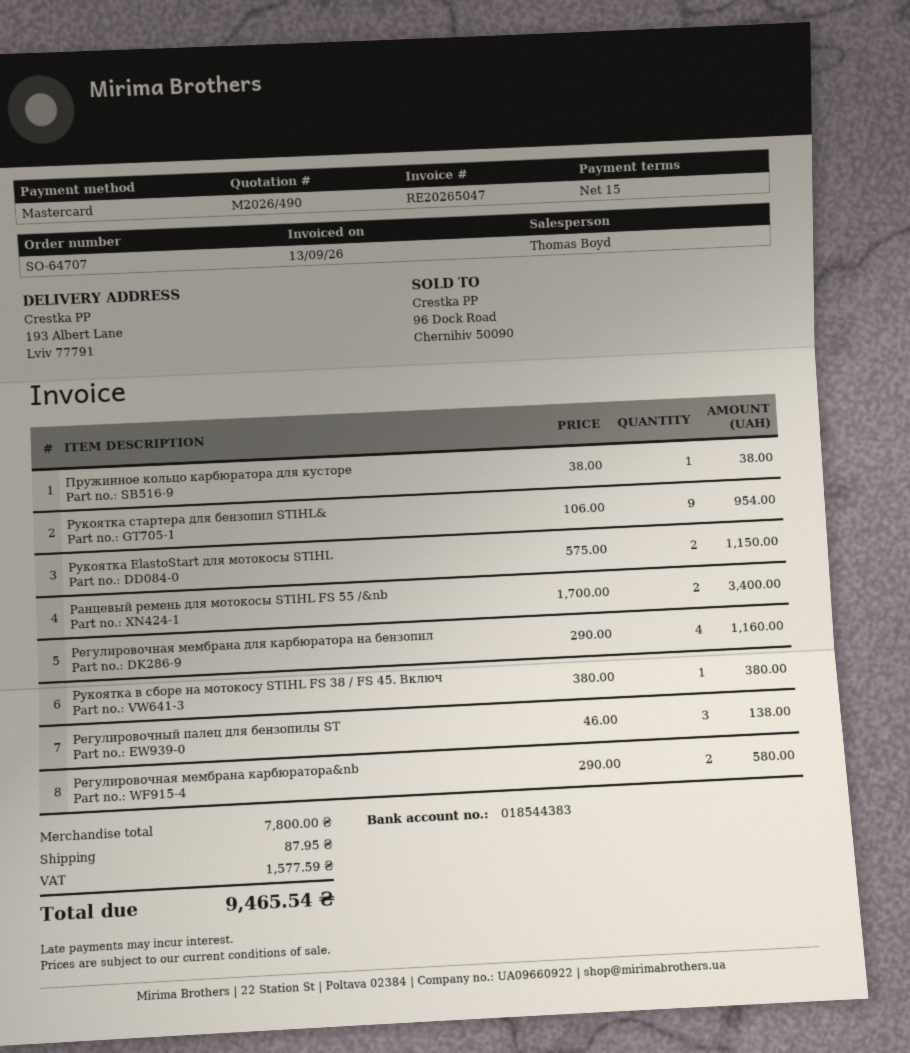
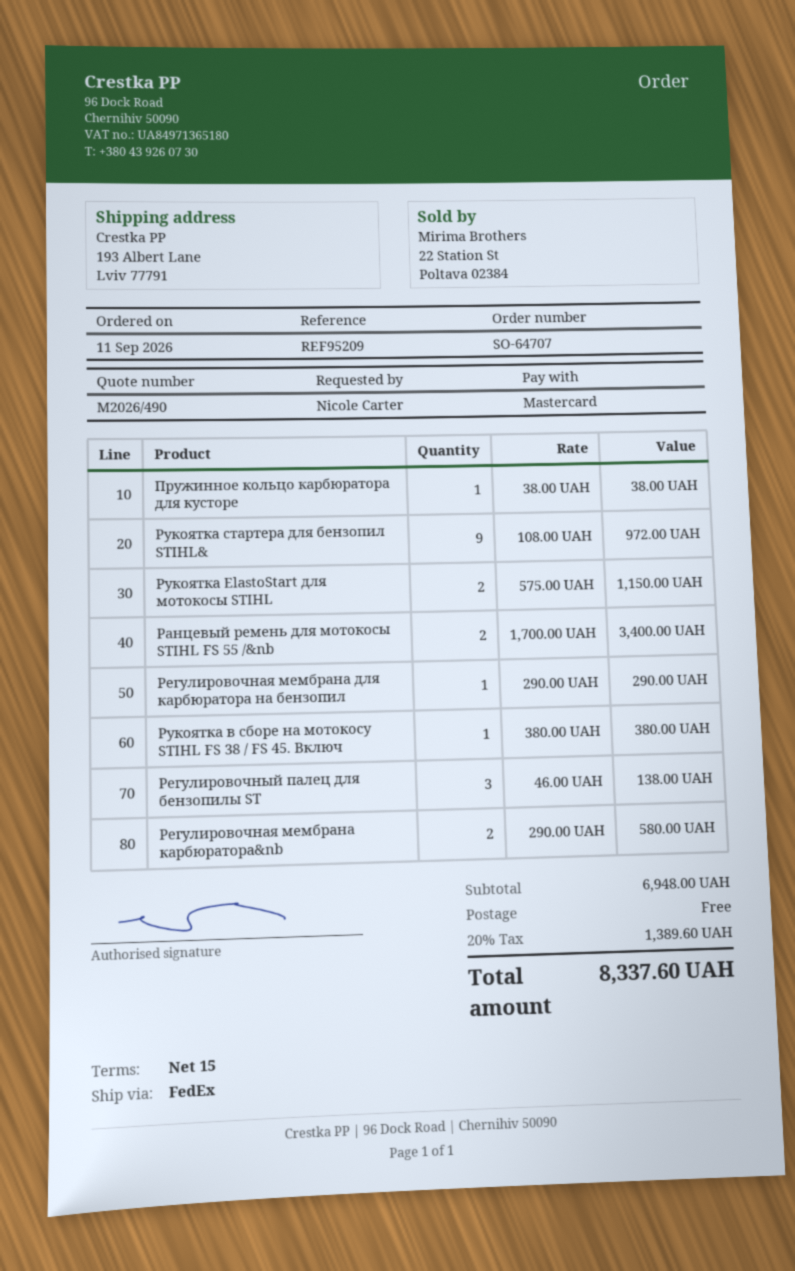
Рукоятка стартера для бензопил STIHL&: 9 x 106.00 = 954.00 -> 9 x 108.00 = 972.00
Регулировочная мембрана для карбюратора на бензопил: 4 x 290.00 = 1160.00 -> 1 x 290.00 = 290.00
subtotal: 7800.00 -> 6948.00
shipping: 87.95 -> 0.00
tax: 1577.59 -> 1389.60
total: 9465.54 -> 8337.60

